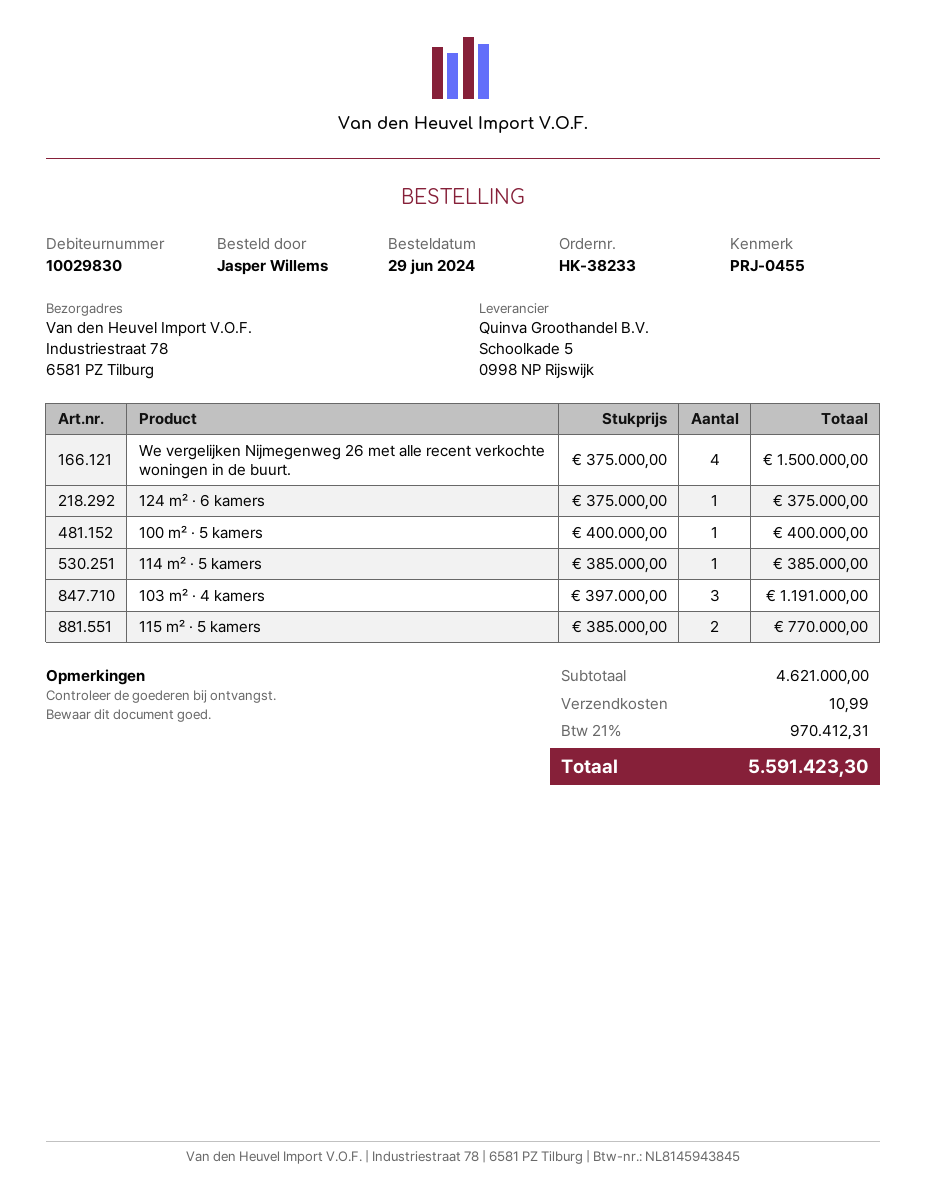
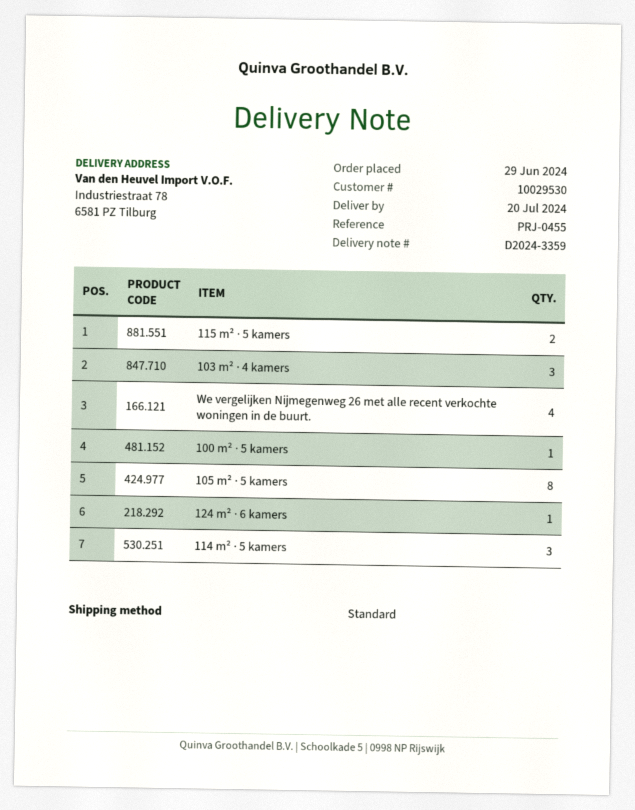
customer number: 10029830 -> 10029530
114 m² · 5 kamers: 1 -> 3
105 m² · 5 kamers: none -> 8

